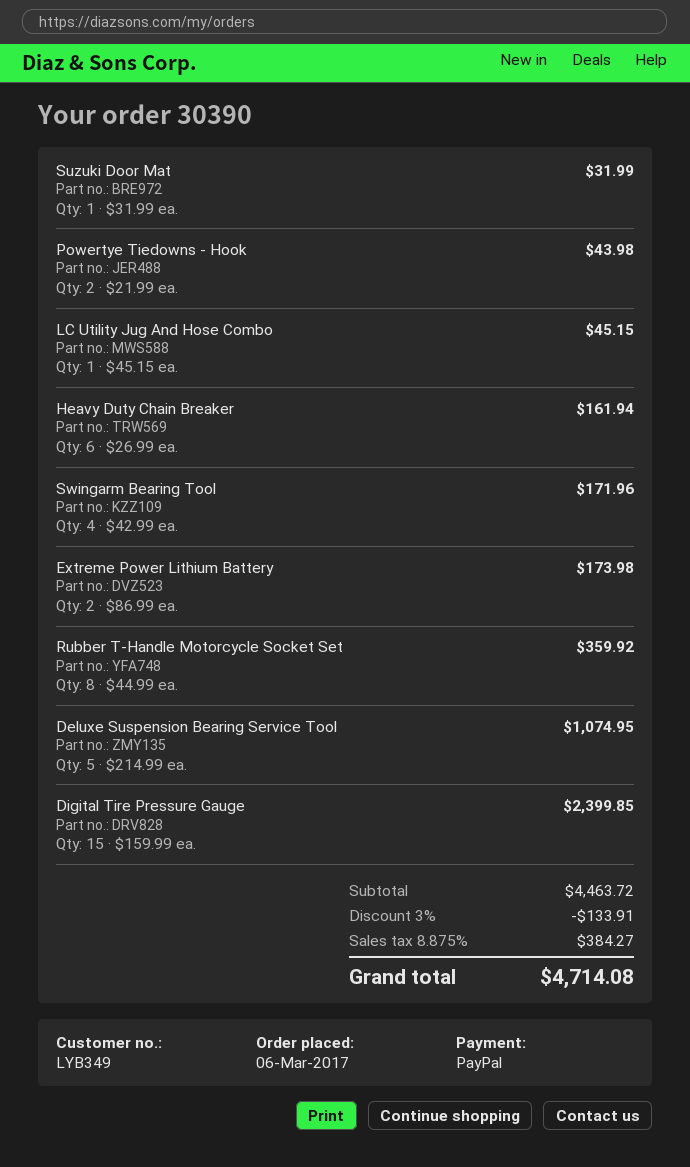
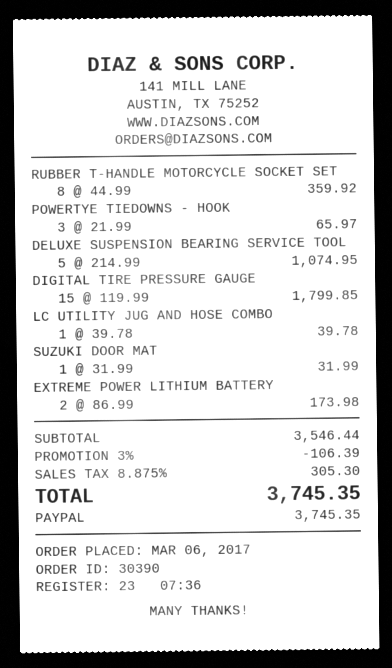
Powertye Tiedowns - Hook: 2 x 21.99 = 43.98 -> 3 x 21.99 = 65.97
LC Utility Jug And Hose Combo: 1 x 45.15 = 45.15 -> 1 x 39.78 = 39.78
Heavy Duty Chain Breaker: 6 x 26.99 = 161.94 -> none
Swingarm Bearing Tool: 4 x 42.99 = 171.96 -> none
Digital Tire Pressure Gauge: 15 x 159.99 = 2399.85 -> 15 x 119.99 = 1799.85
subtotal: 4463.72 -> 3546.44
discount: 3% = 133.91 -> 3% = 106.39
tax: 8.875% = 384.27 -> 8.875% = 305.30
total: 4714.08 -> 3745.35

